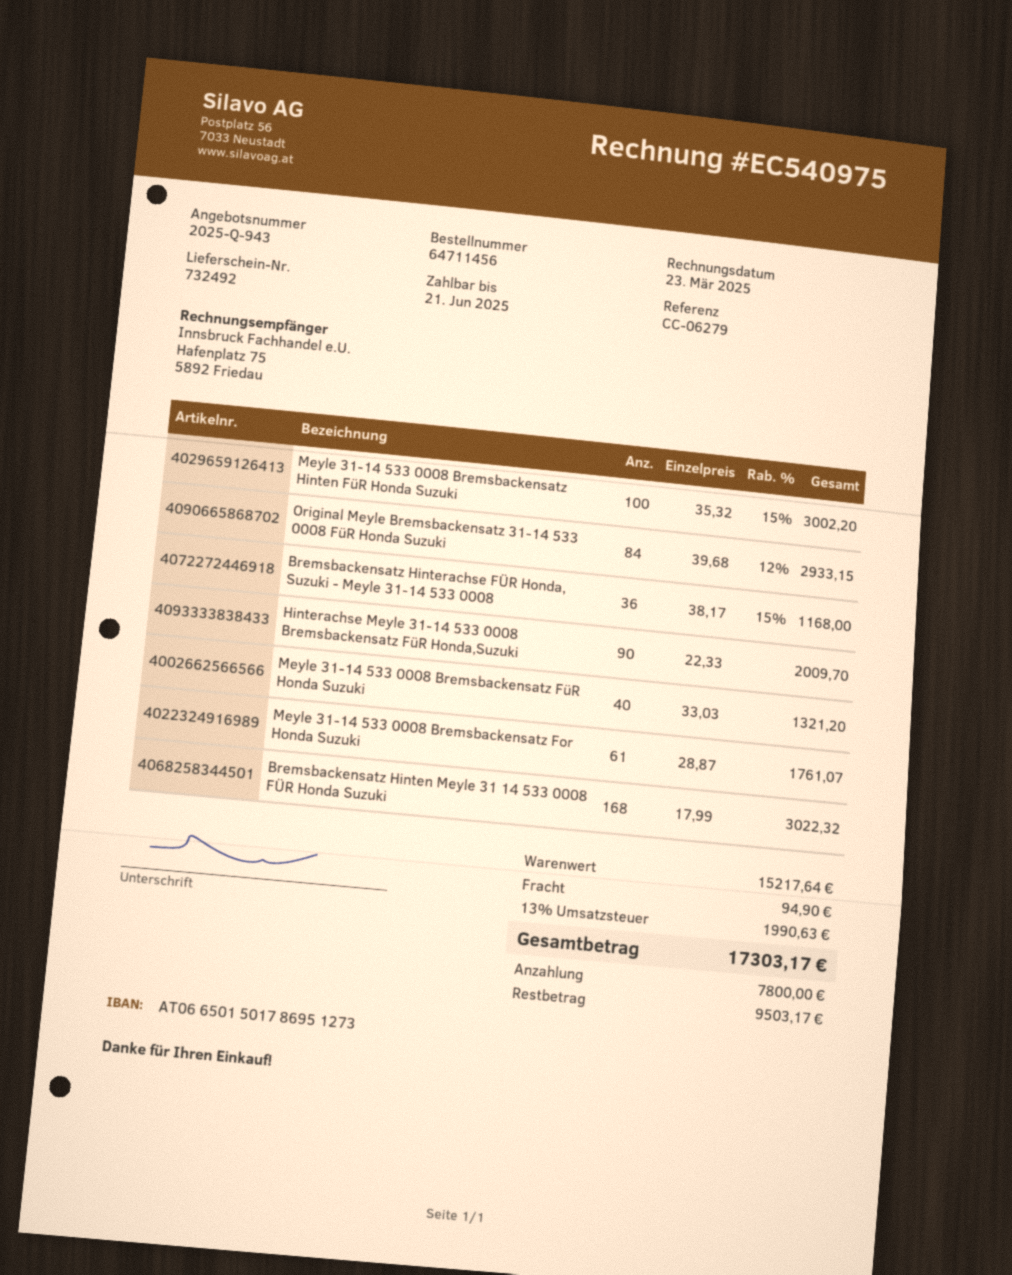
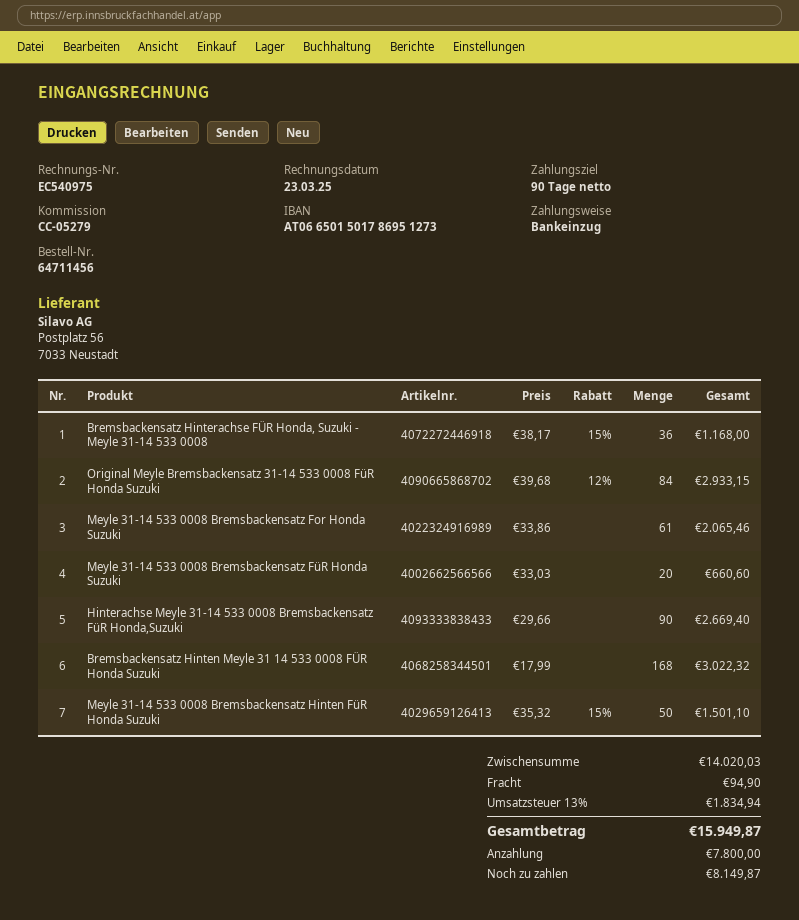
reference: CC-06279 -> CC-05279
Meyle 31-14 533 0008 Bremsbackensatz Hinten FüR Honda Suzuki: 100 x 35.32 - 15% = 3002.20 -> 50 x 35.32 - 15% = 1501.10
Hinterachse Meyle 31-14 533 0008 Bremsbackensatz FüR Honda,Suzuki: 90 x 22.33 = 2009.70 -> 90 x 29.66 = 2669.40
Meyle 31-14 533 0008 Bremsbackensatz FüR Honda Suzuki: 40 x 33.03 = 1321.20 -> 20 x 33.03 = 660.60
Meyle 31-14 533 0008 Bremsbackensatz For Honda Suzuki: 61 x 28.87 = 1761.07 -> 61 x 33.86 = 2065.46
subtotal: 15217.64 -> 14020.03
tax: 13% = 1990.63 -> 13% = 1834.94
total: 17303.17 -> 15949.87
balance: 9503.17 -> 8149.87

